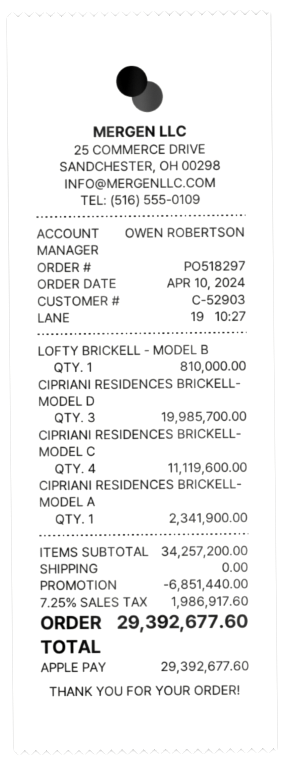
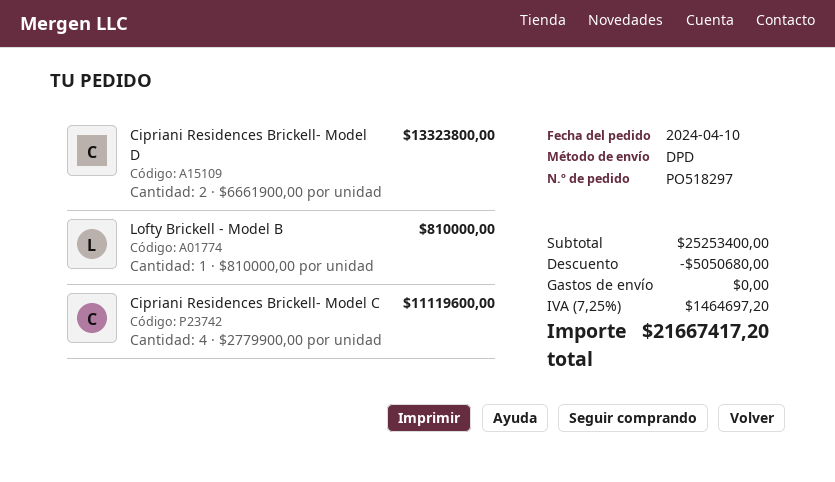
CIPRIANI RESIDENCES BRICKELL- MODEL D: 3 for 19985700.00 -> 2 for 13323800.00
CIPRIANI RESIDENCES BRICKELL- MODEL A: 1 for 2341900.00 -> none
subtotal: 34257200.00 -> 25253400.00
discount: 6851440.00 -> 5050680.00
tax: 7.25% = 1986917.60 -> 7.25% = 1464697.20
total: 29392677.60 -> 21667417.20

